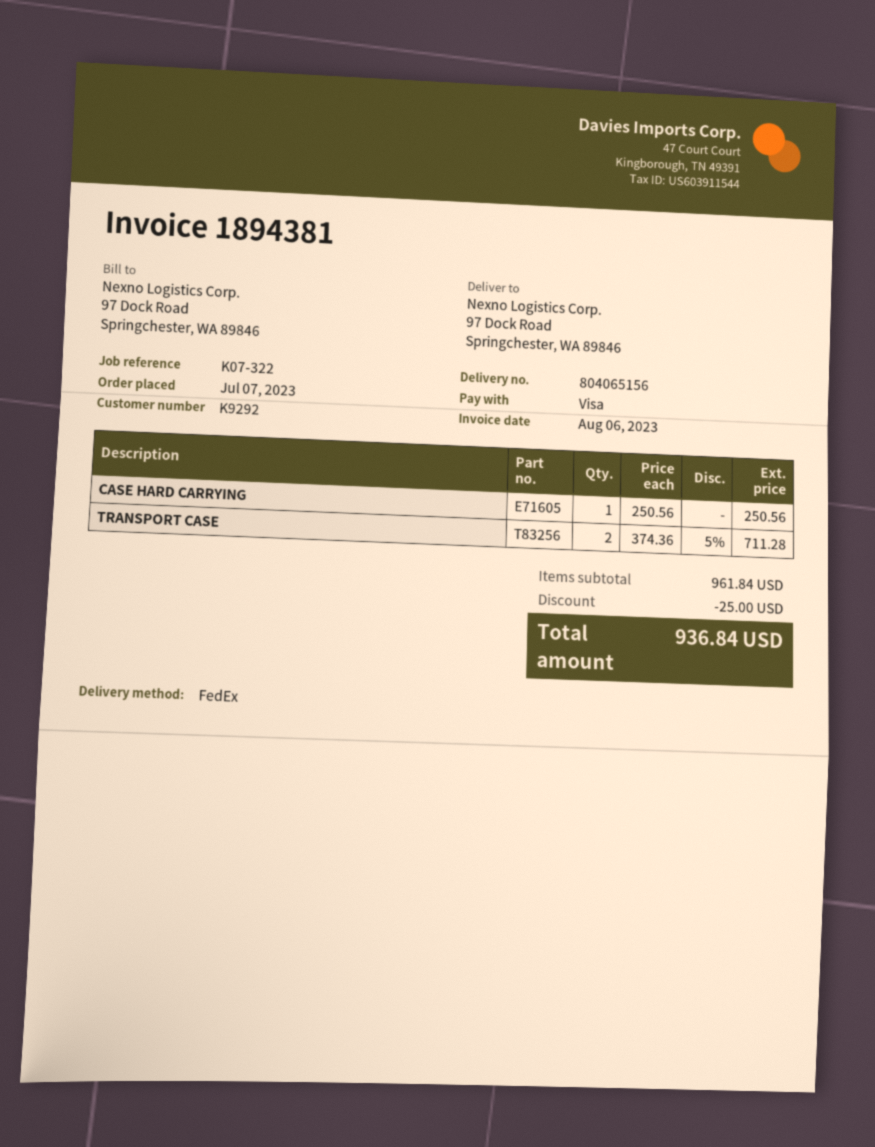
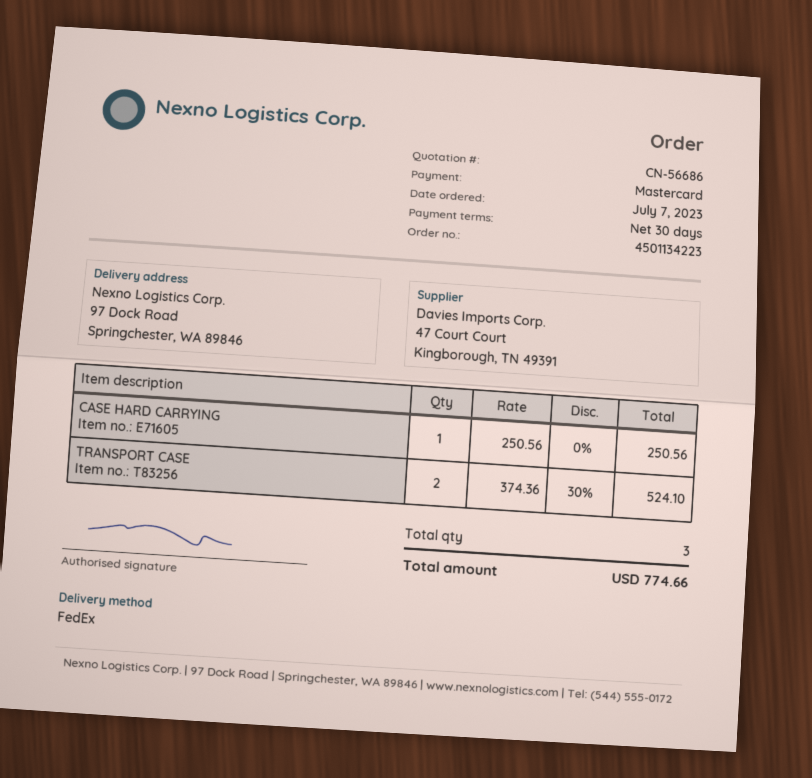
payment method: Visa -> Mastercard
TRANSPORT CASE: 2 x 374.36 - 5% = 711.28 -> 2 x 374.36 - 30% = 524.10
discount: 25.00 -> none
total: 936.84 -> 774.66

